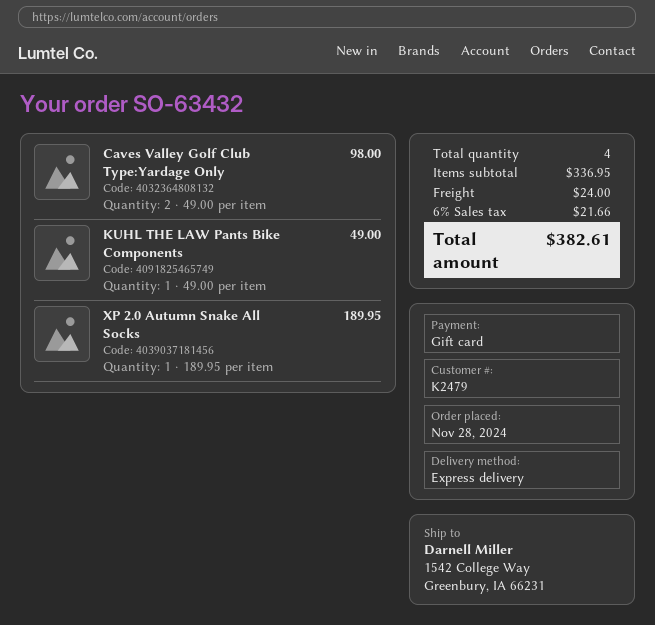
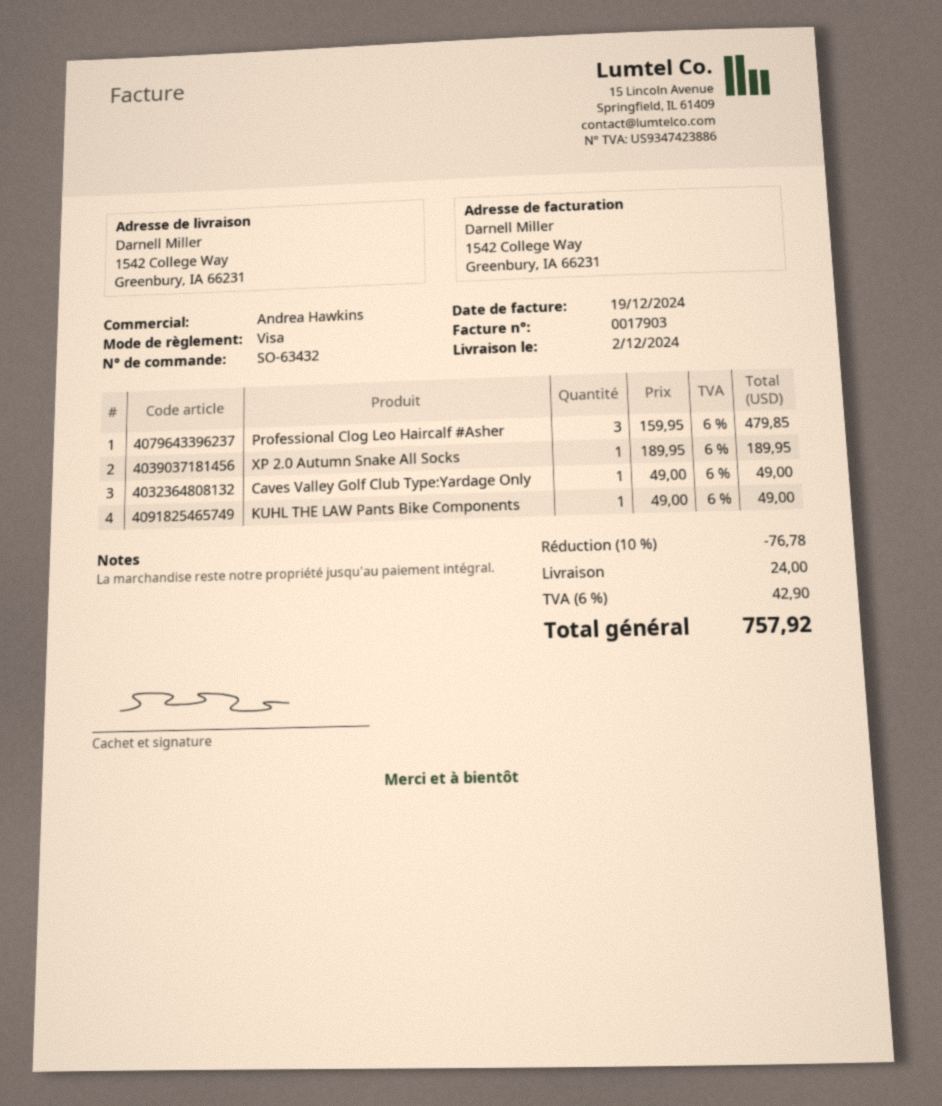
payment method: gift card -> Visa
Caves Valley Golf Club Type:Yardage Only: 2 x 49.00 = 98.00 -> 1 x 49.00 = 49.00
Professional Clog Leo Haircalf #Asher: none -> 3 x 159.95 = 479.85
discount: none -> 10% = 76.78
tax: 6% = 21.66 -> 6% = 42.90
total: 382.61 -> 757.92

